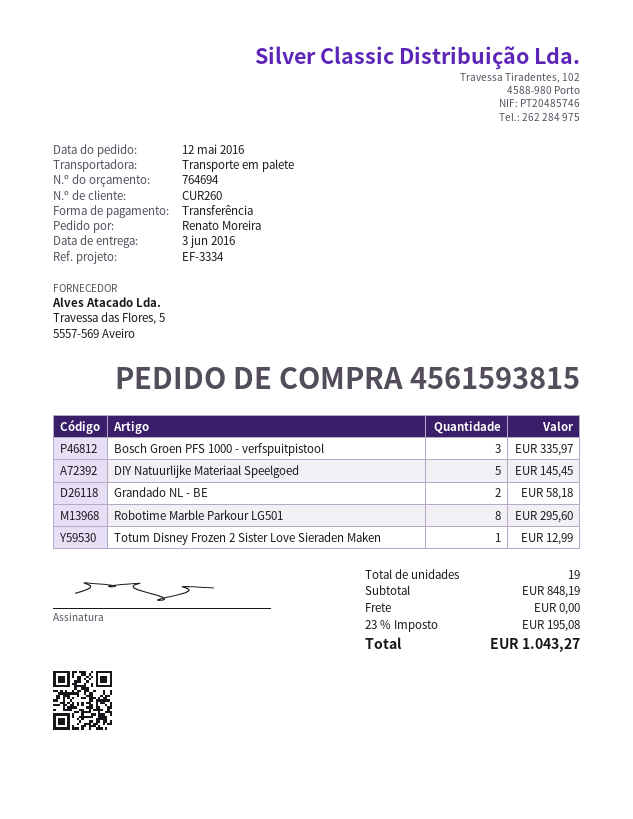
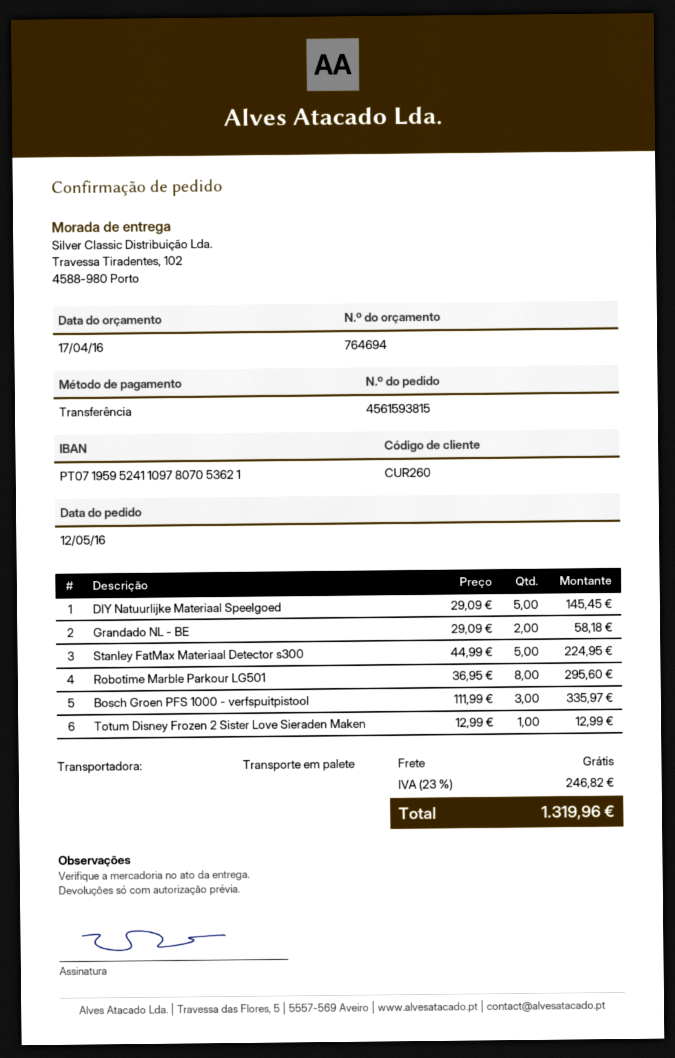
Stanley FatMax Materiaal Detector s300: none -> 5 for 224.95
tax: 23% = 195.08 -> 23% = 246.82
total: 1043.27 -> 1319.96

